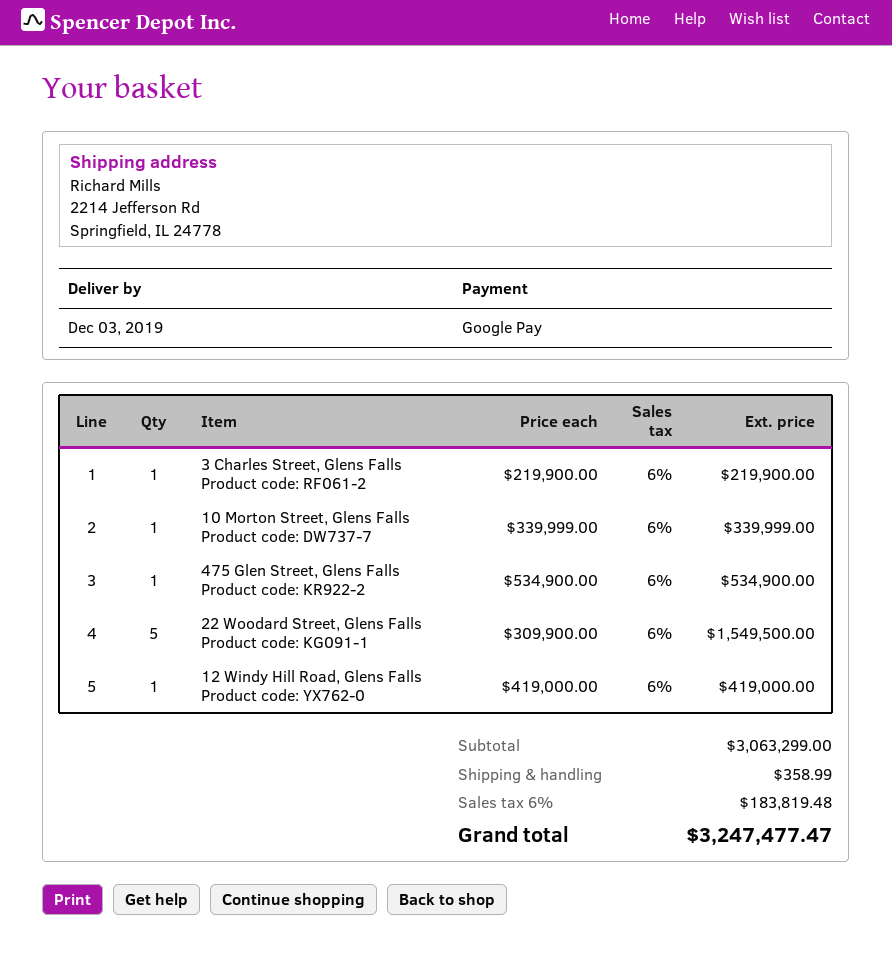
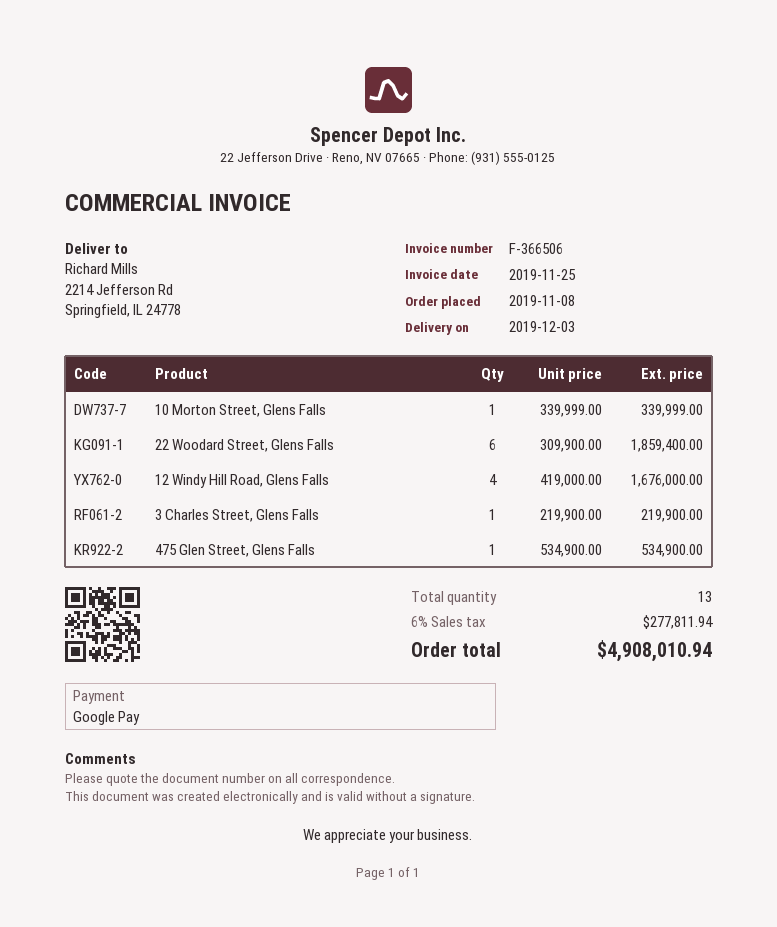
22 Woodard Street, Glens Falls: 5 x 309900.00 = 1549500.00 -> 6 x 309900.00 = 1859400.00
12 Windy Hill Road, Glens Falls: 1 x 419000.00 = 419000.00 -> 4 x 419000.00 = 1676000.00
shipping: 358.99 -> none
tax: 6% = 183819.48 -> 6% = 277811.94
total: 3247477.47 -> 4908010.94

